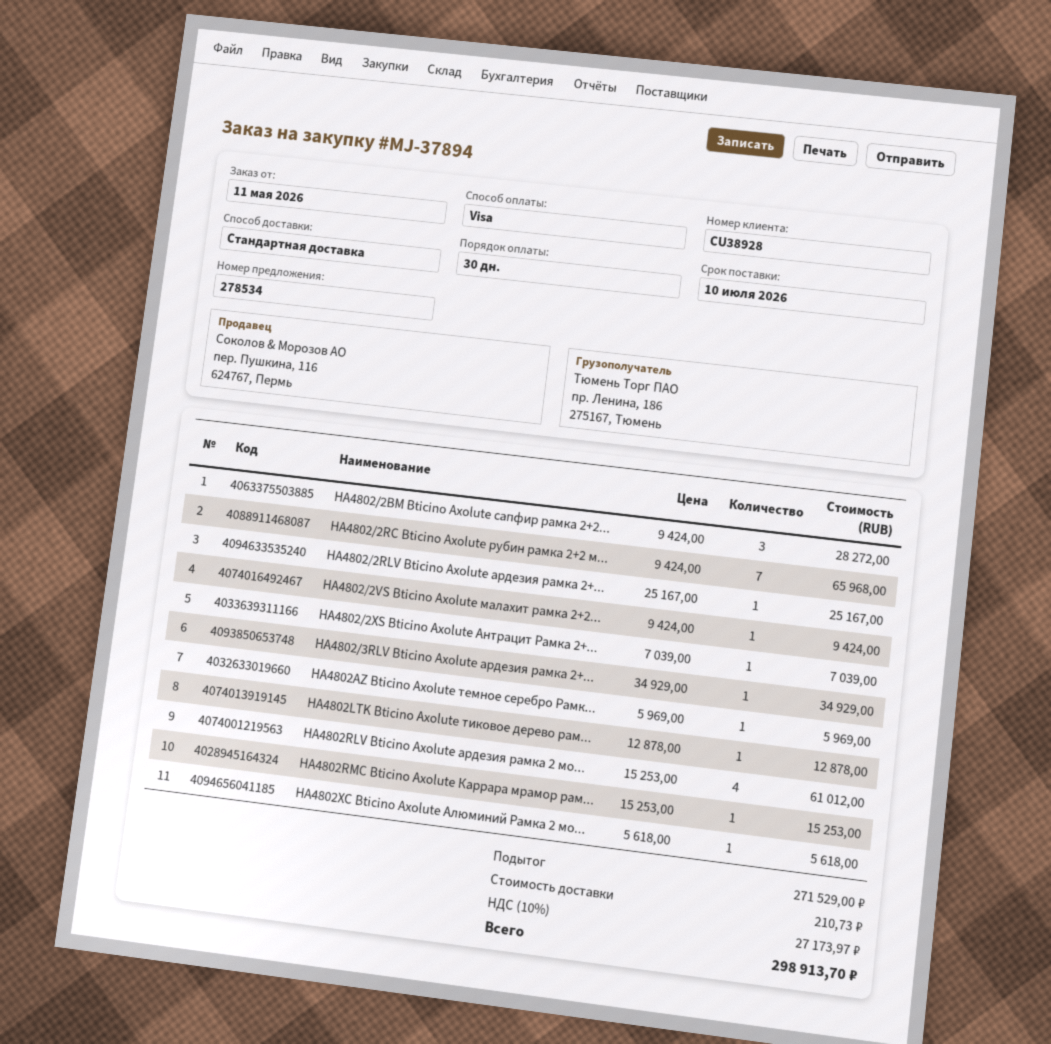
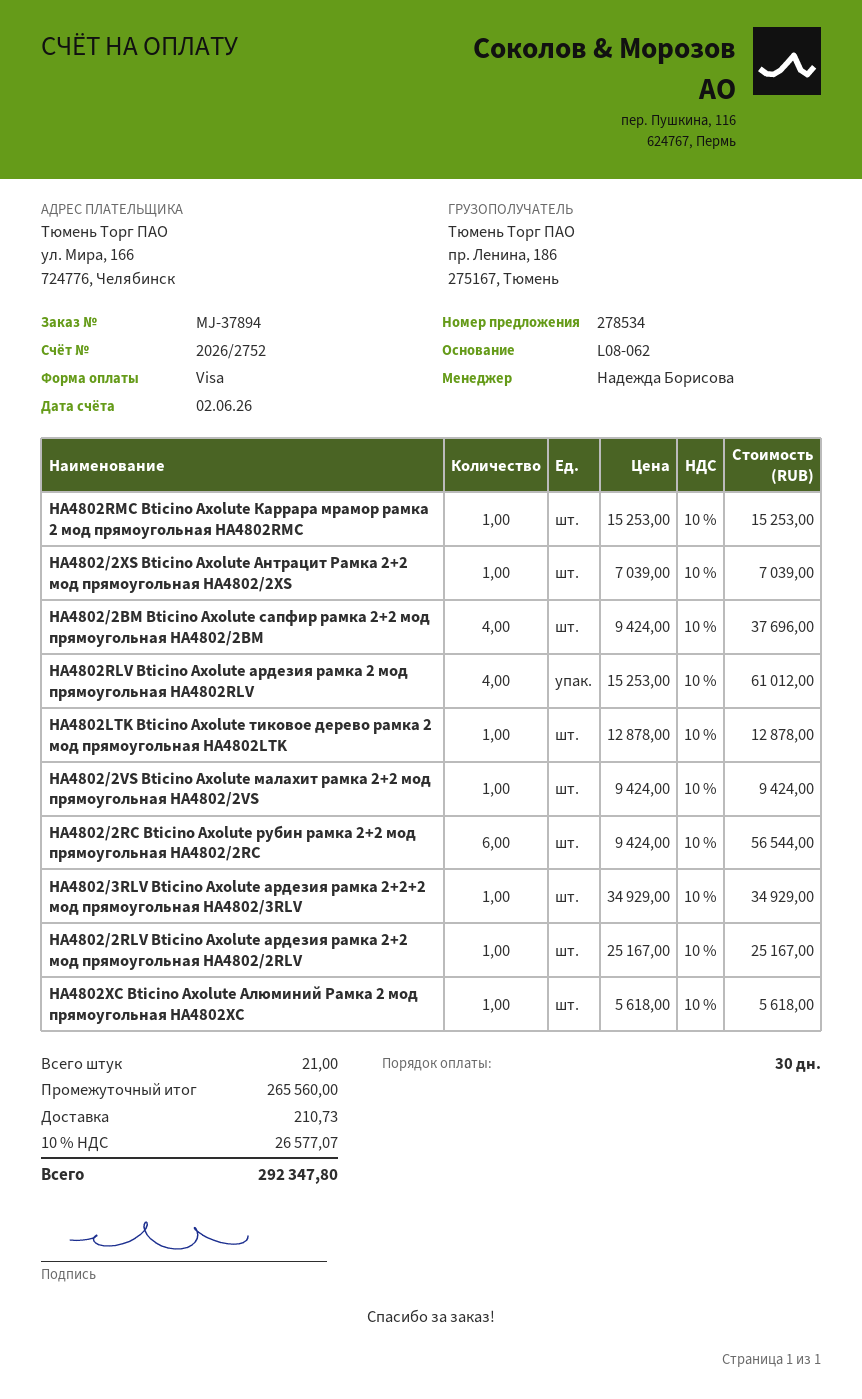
HA4802/2BM Bticino Axolute сапфир рамка 2+2...: 3 x 9424.00 = 28272.00 -> 4 x 9424.00 = 37696.00
HA4802/2RC Bticino Axolute рубин рамка 2+2 м...: 7 x 9424.00 = 65968.00 -> 6 x 9424.00 = 56544.00
HA4802AZ Bticino Axolute темное серебро Рамк...: 1 x 5969.00 = 5969.00 -> none
subtotal: 271529.00 -> 265560.00
tax: 10% = 27173.97 -> 10% = 26577.07
total: 298913.70 -> 292347.80

